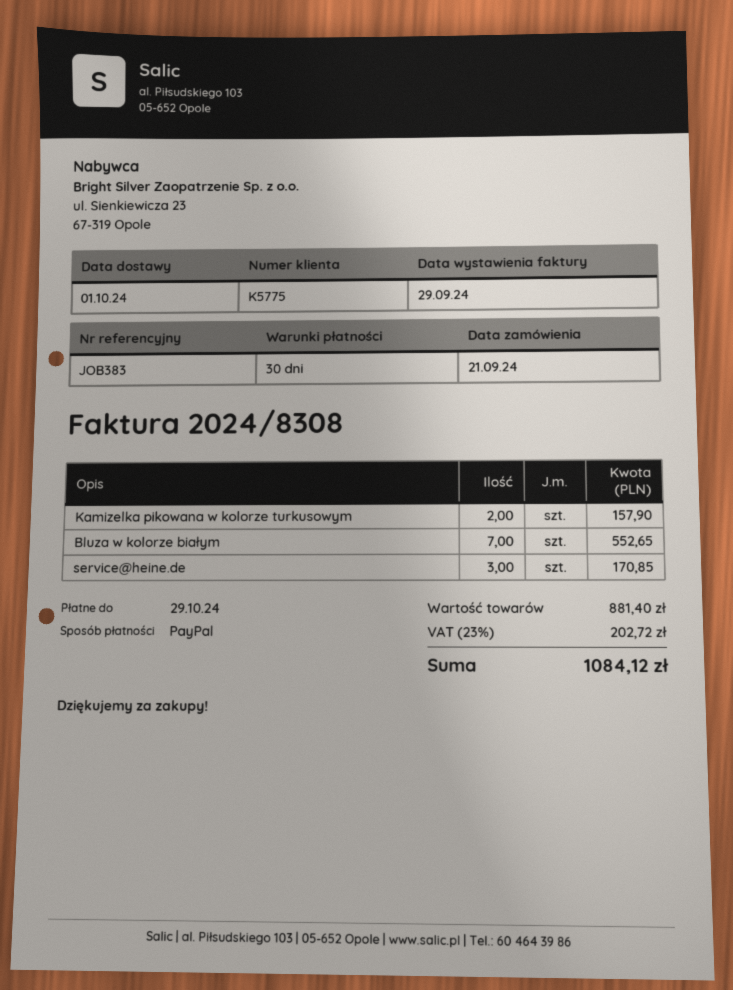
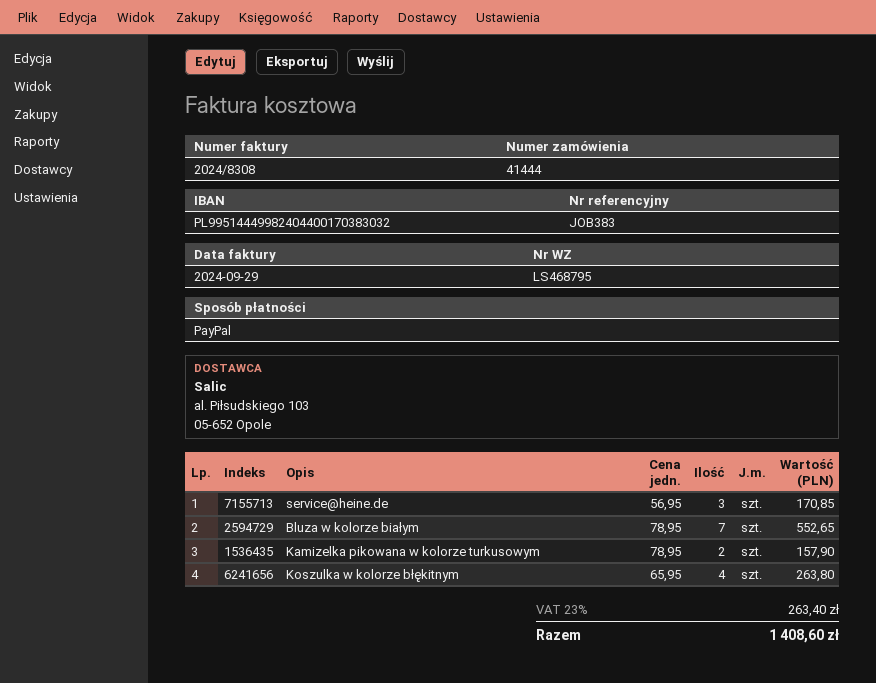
Koszulka w kolorze błękitnym: none -> 4 for 263.80
tax: 23% = 202.72 -> 23% = 263.40
total: 1084.12 -> 1408.60

